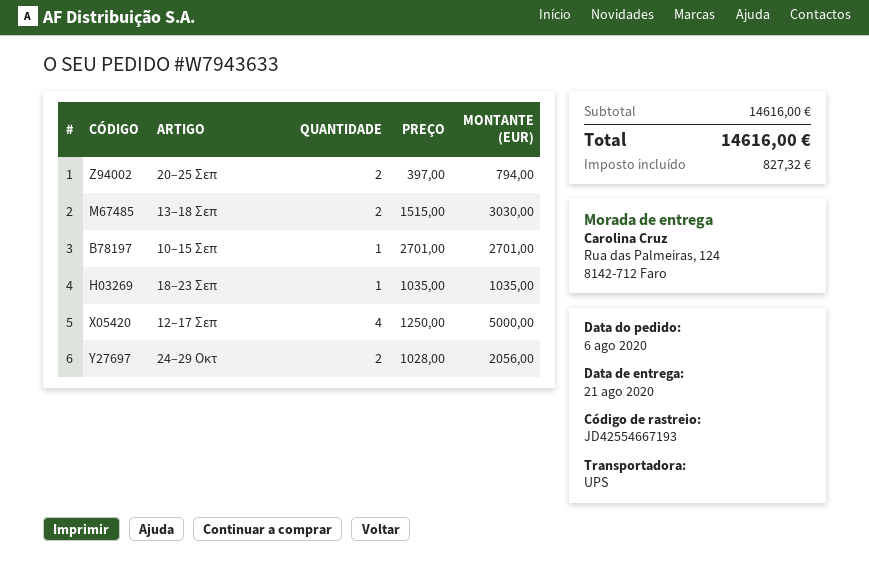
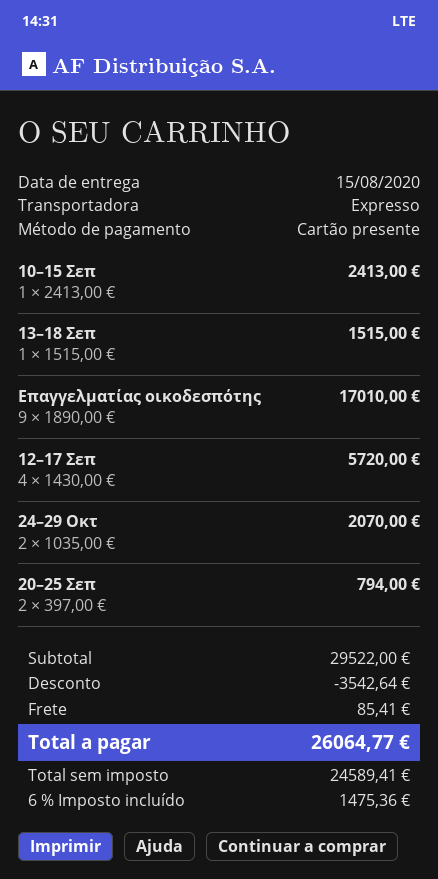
delivery date: 2020-08-21 -> 2020-08-15
shipping method: UPS -> express
13–18 Σεπ: 2 x 1515.00 = 3030.00 -> 1 x 1515.00 = 1515.00
10–15 Σεπ: 1 x 2701.00 = 2701.00 -> 1 x 2413.00 = 2413.00
18–23 Σεπ: 1 x 1035.00 = 1035.00 -> none
12–17 Σεπ: 4 x 1250.00 = 5000.00 -> 4 x 1430.00 = 5720.00
24–29 Οκτ: 2 x 1028.00 = 2056.00 -> 2 x 1035.00 = 2070.00
Επαγγελματίας οικοδεσπότης: none -> 9 x 1890.00 = 17010.00
subtotal: 14616.00 -> 29522.00
discount: none -> 3542.64
shipping: none -> 85.41
tax: 827.32 -> 1475.36
total: 14616.00 -> 26064.77

